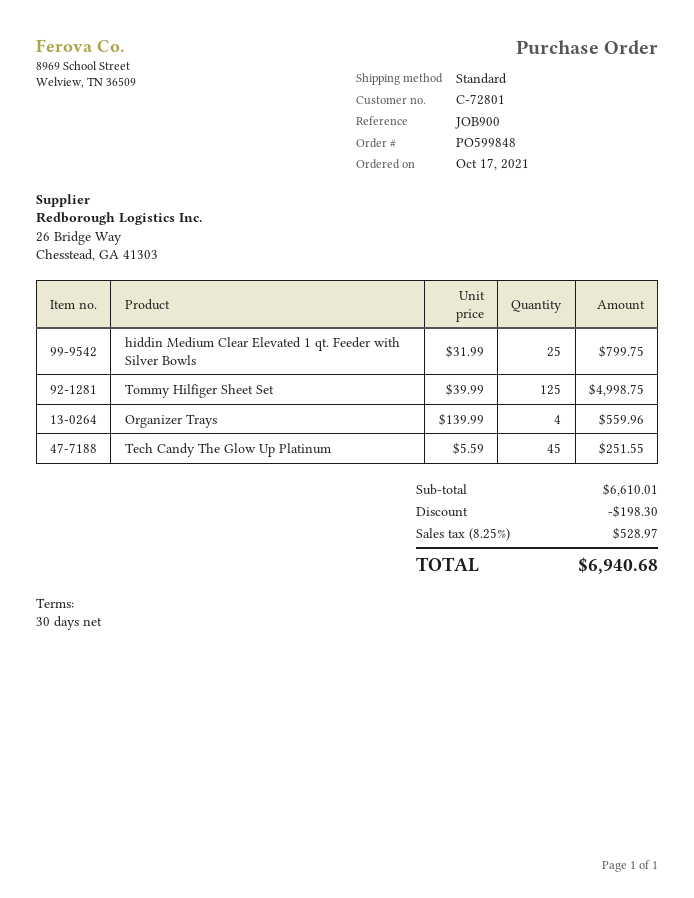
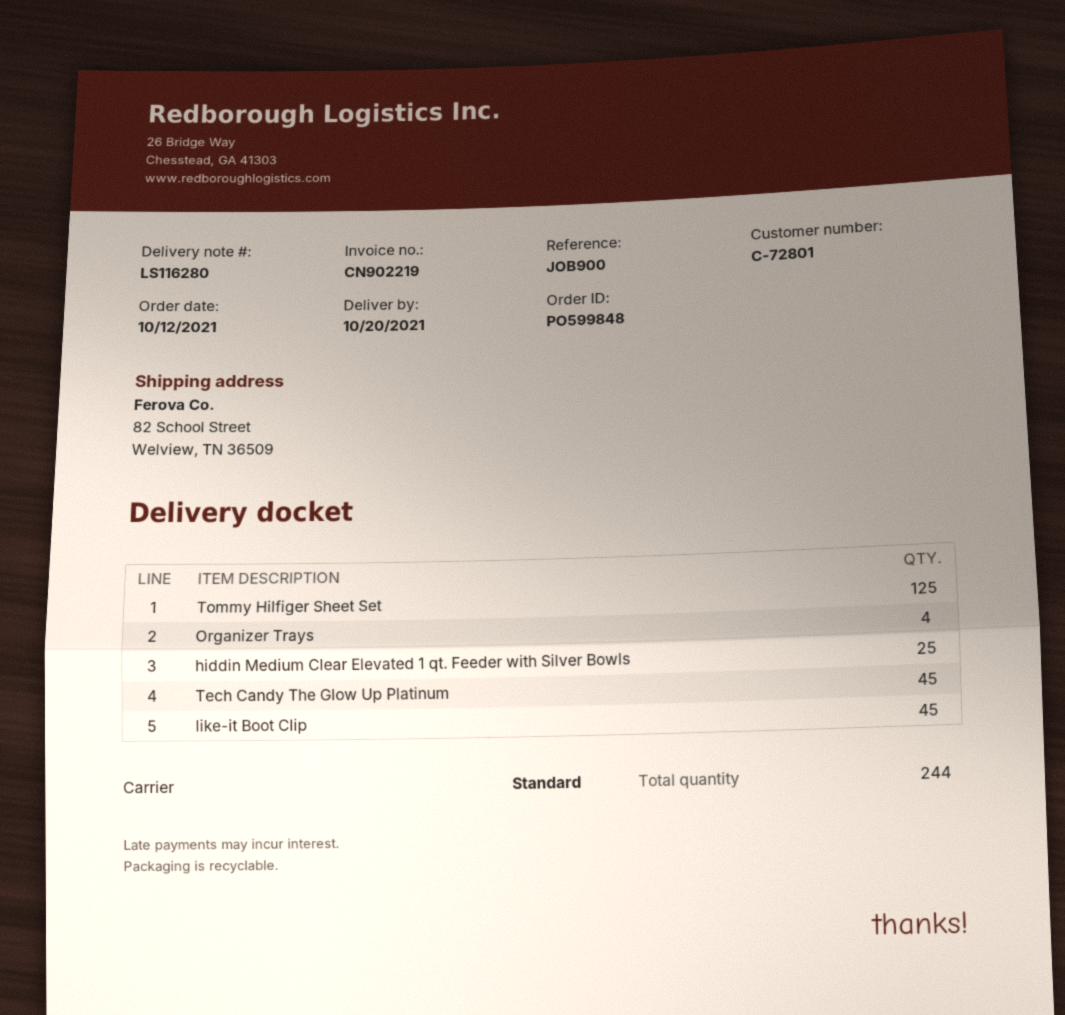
order date: 2021-10-17 -> 2021-10-12
like-it Boot Clip: none -> 45

